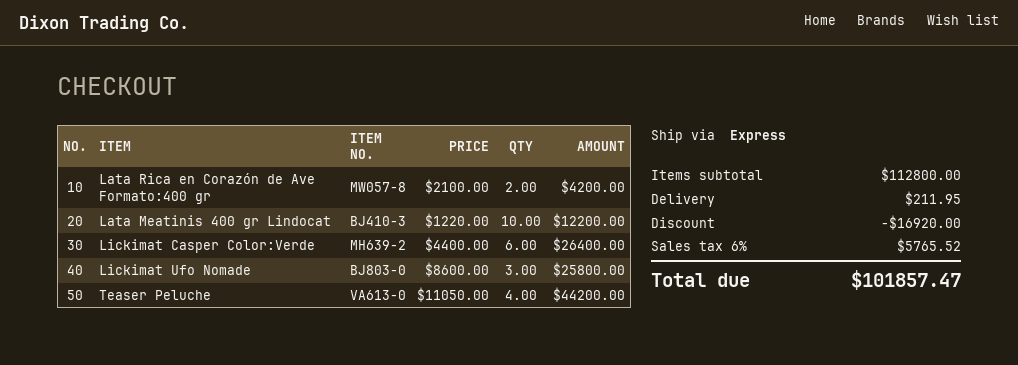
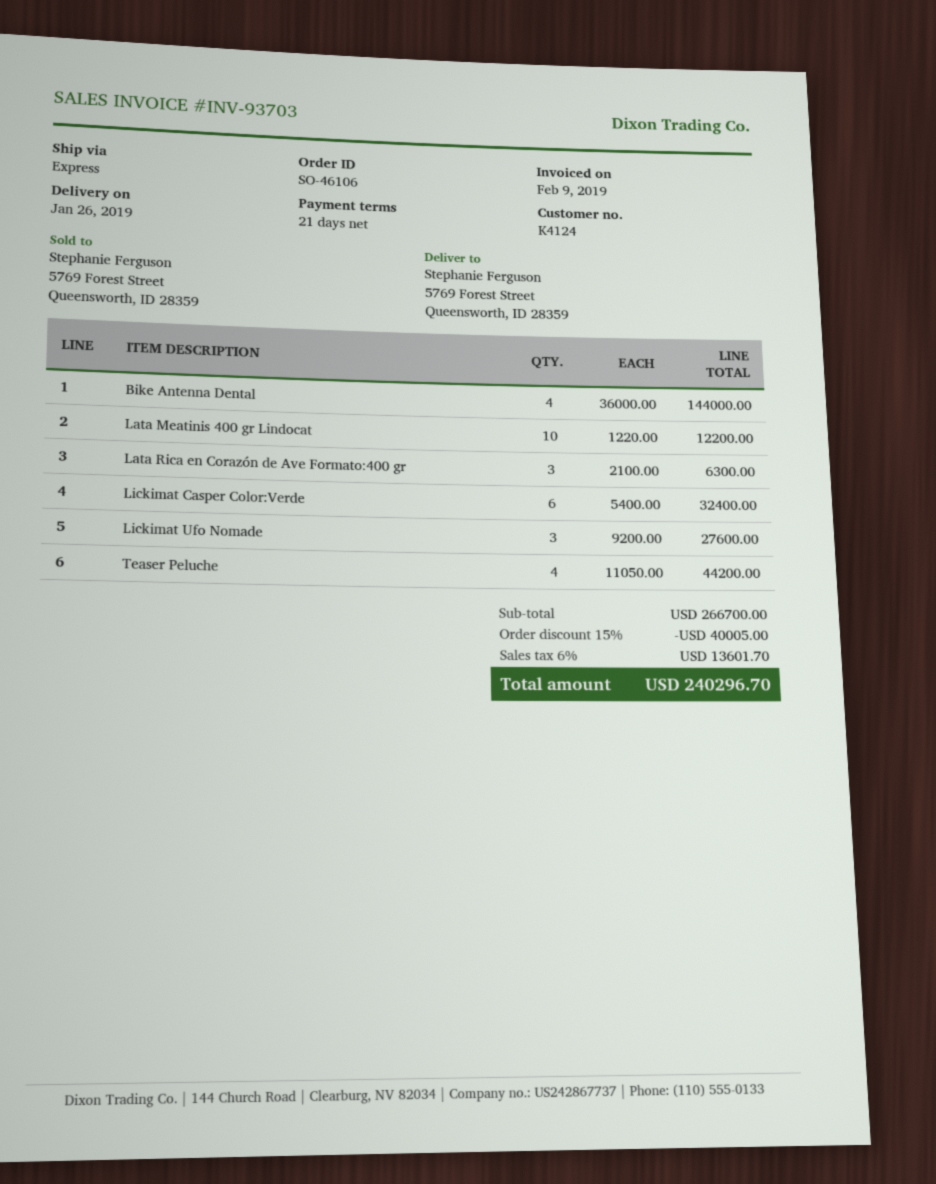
Lata Rica en Corazón de Ave Formato:400 gr: 2 x 2100.00 = 4200.00 -> 3 x 2100.00 = 6300.00
Lickimat Casper Color:Verde: 6 x 4400.00 = 26400.00 -> 6 x 5400.00 = 32400.00
Lickimat Ufo Nomade: 3 x 8600.00 = 25800.00 -> 3 x 9200.00 = 27600.00
Bike Antenna Dental: none -> 4 x 36000.00 = 144000.00
subtotal: 112800.00 -> 266700.00
discount: 16920.00 -> 40005.00
shipping: 211.95 -> none
tax: 6% = 5765.52 -> 6% = 13601.70
total: 101857.47 -> 240296.70

